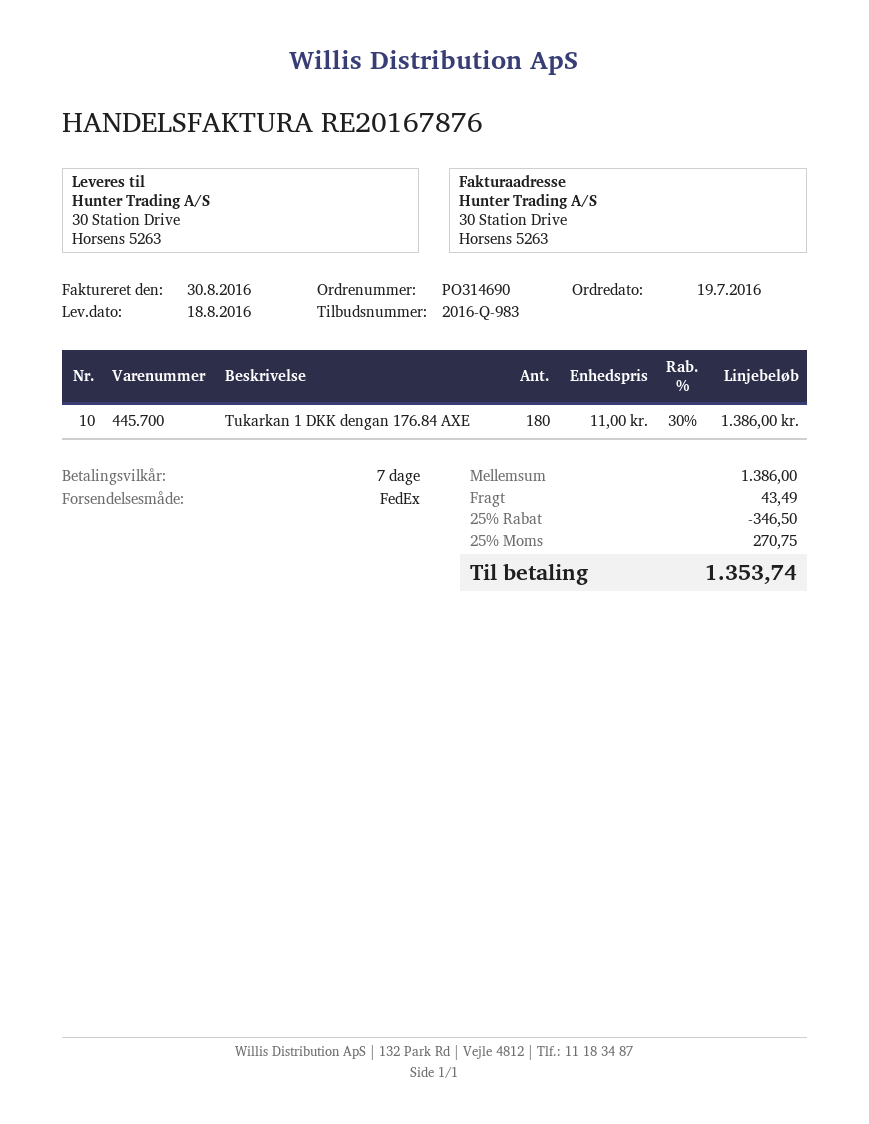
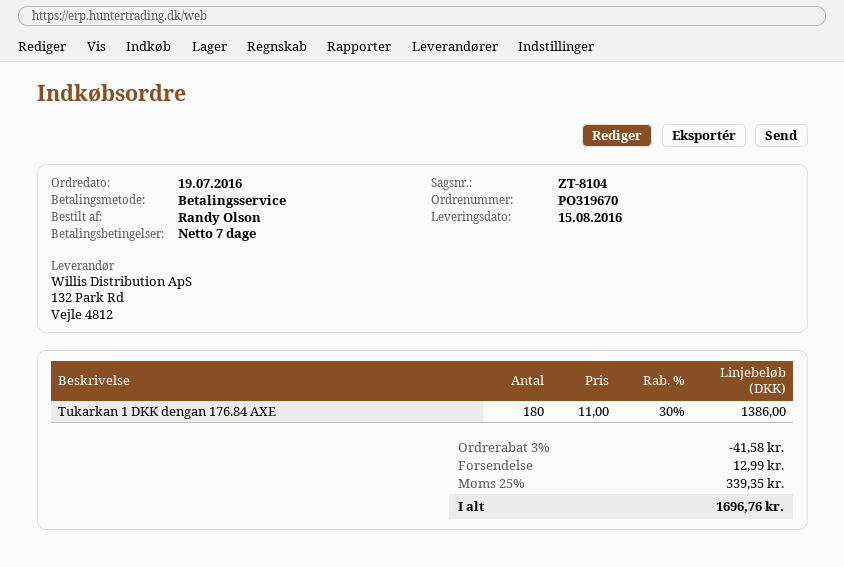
order number: PO314690 -> PO319670
delivery date: 2016-08-18 -> 2016-08-15
discount: 25% = 346.50 -> 3% = 41.58
shipping: 43.49 -> 12.99
tax: 25% = 270.75 -> 25% = 339.35
total: 1353.74 -> 1696.76

